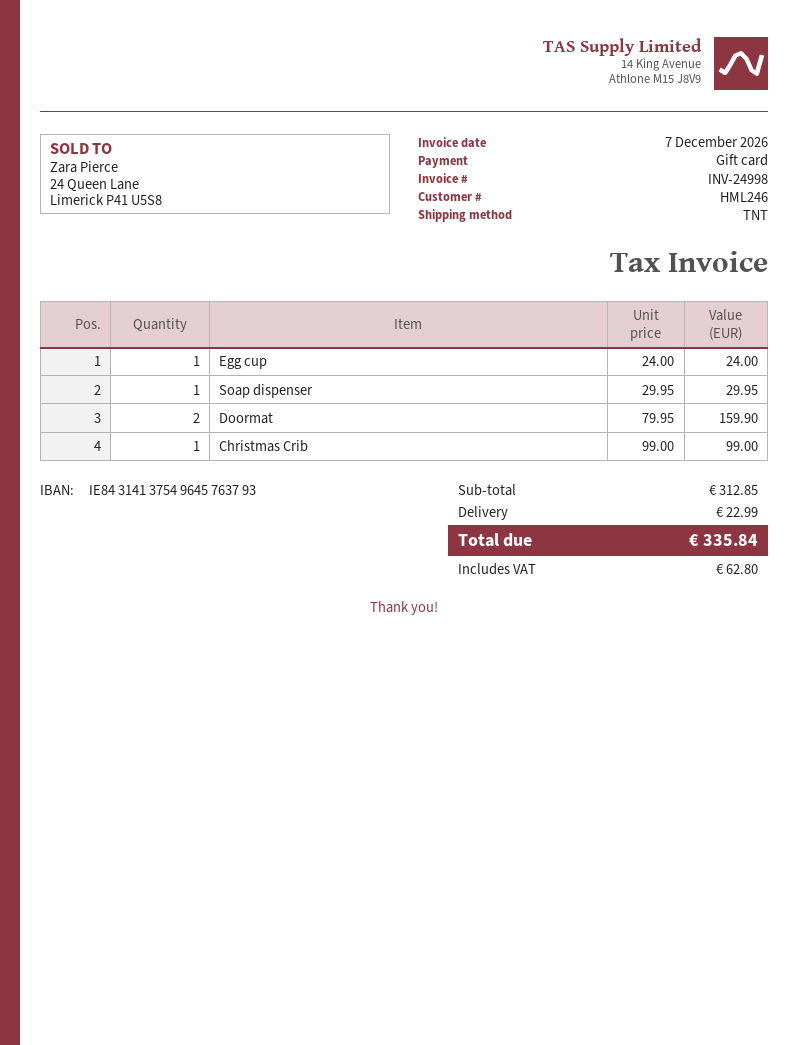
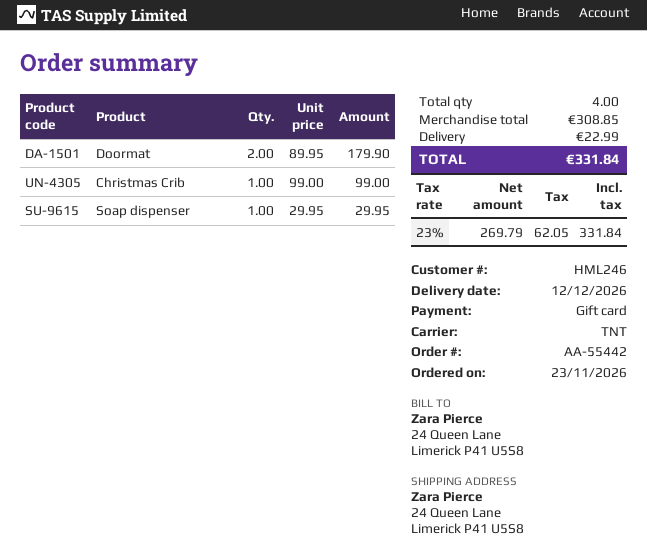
Egg cup: 1 x 24.00 = 24.00 -> none
Doormat: 2 x 79.95 = 159.90 -> 2 x 89.95 = 179.90
subtotal: 312.85 -> 308.85
tax: 62.80 -> 62.05
total: 335.84 -> 331.84

